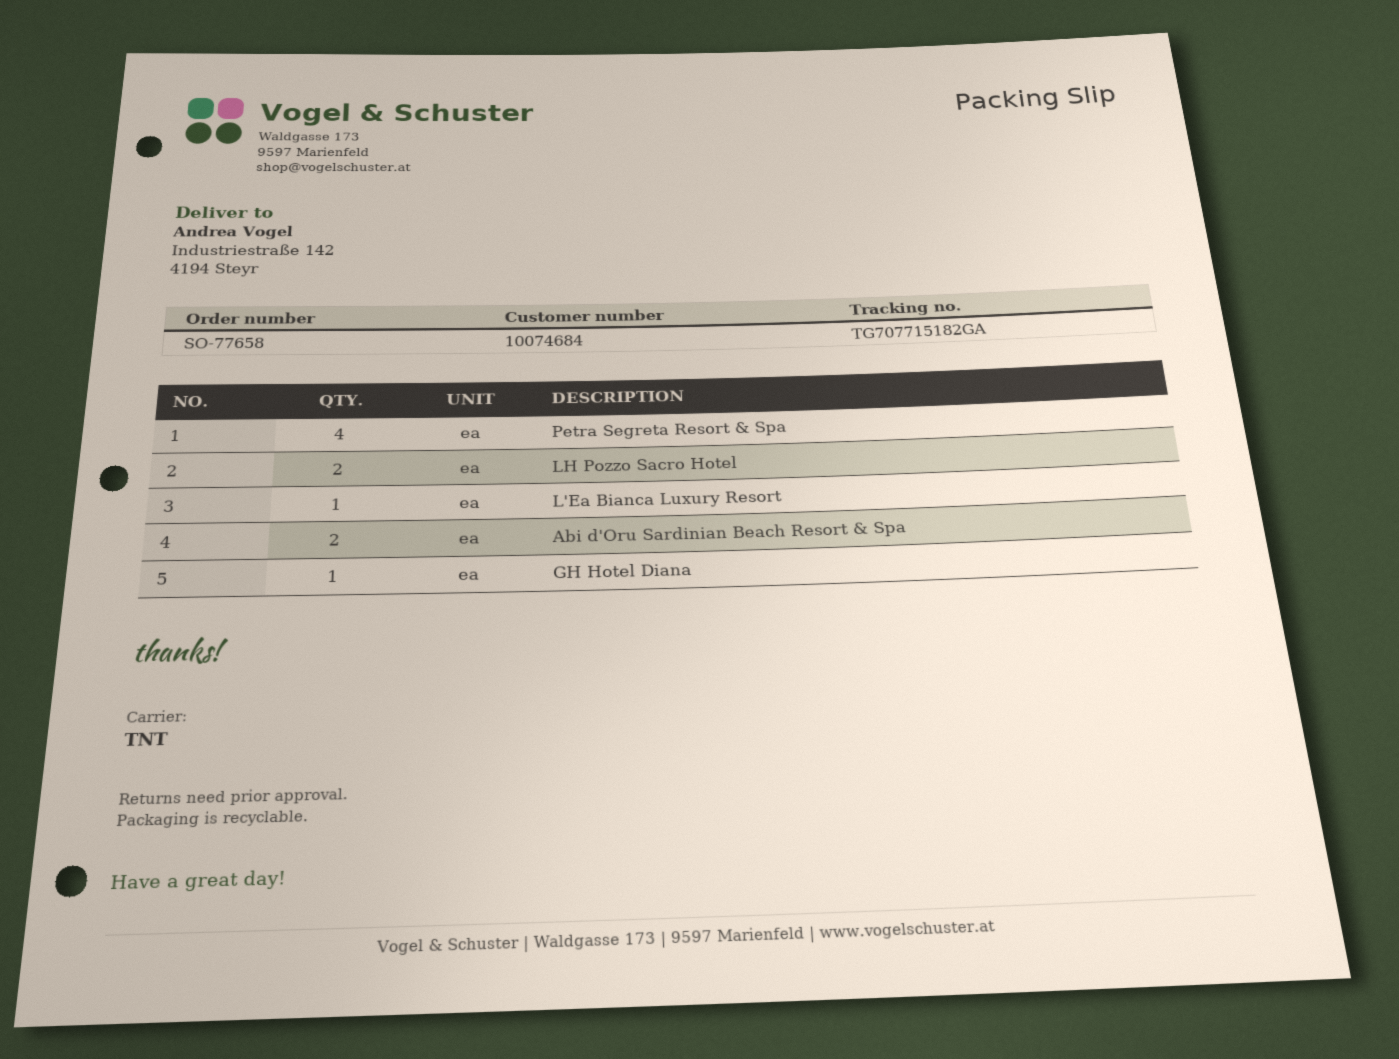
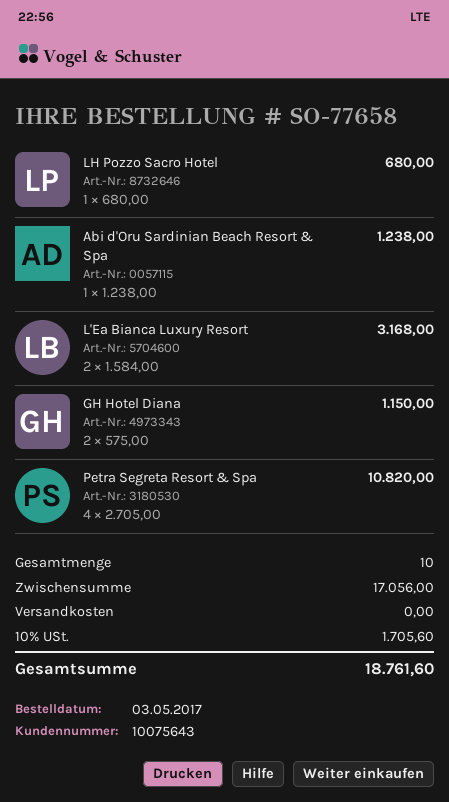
customer number: 10074684 -> 10075643
LH Pozzo Sacro Hotel: 2 -> 1
L'Ea Bianca Luxury Resort: 1 -> 2
Abi d'Oru Sardinian Beach Resort & Spa: 2 -> 1
GH Hotel Diana: 1 -> 2

